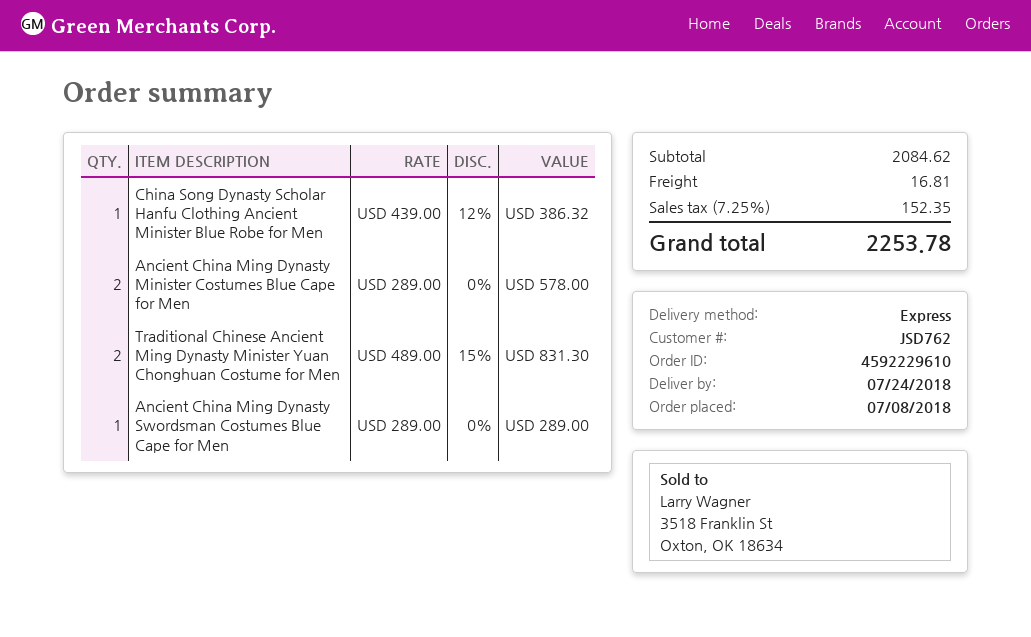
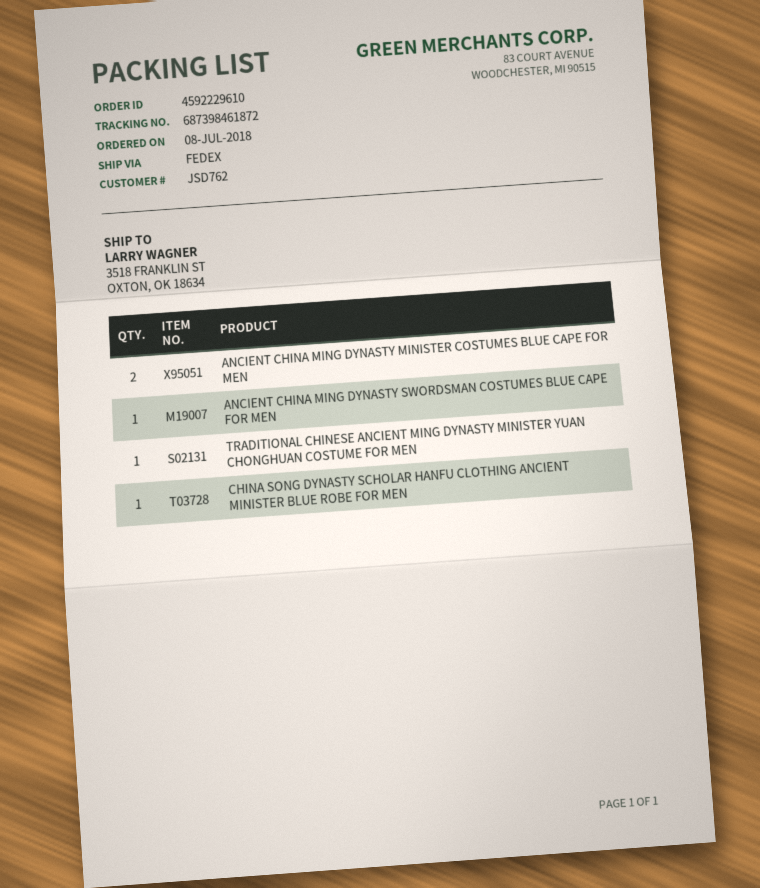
shipping method: express -> FedEx
Traditional Chinese Ancient Ming Dynasty Minister Yuan Chonghuan Costume for Men: 2 -> 1

